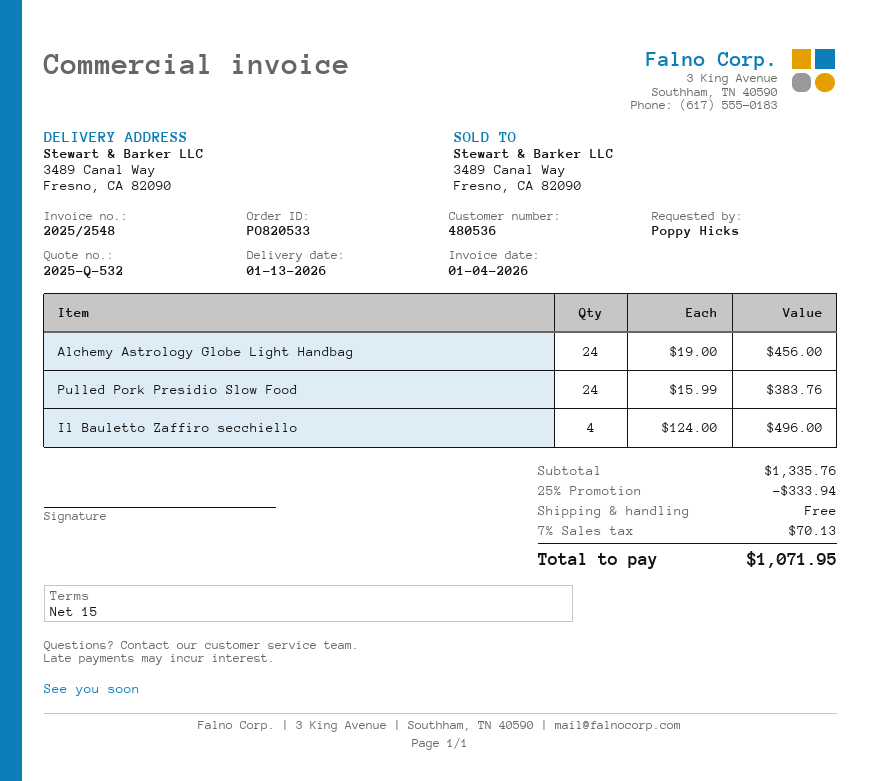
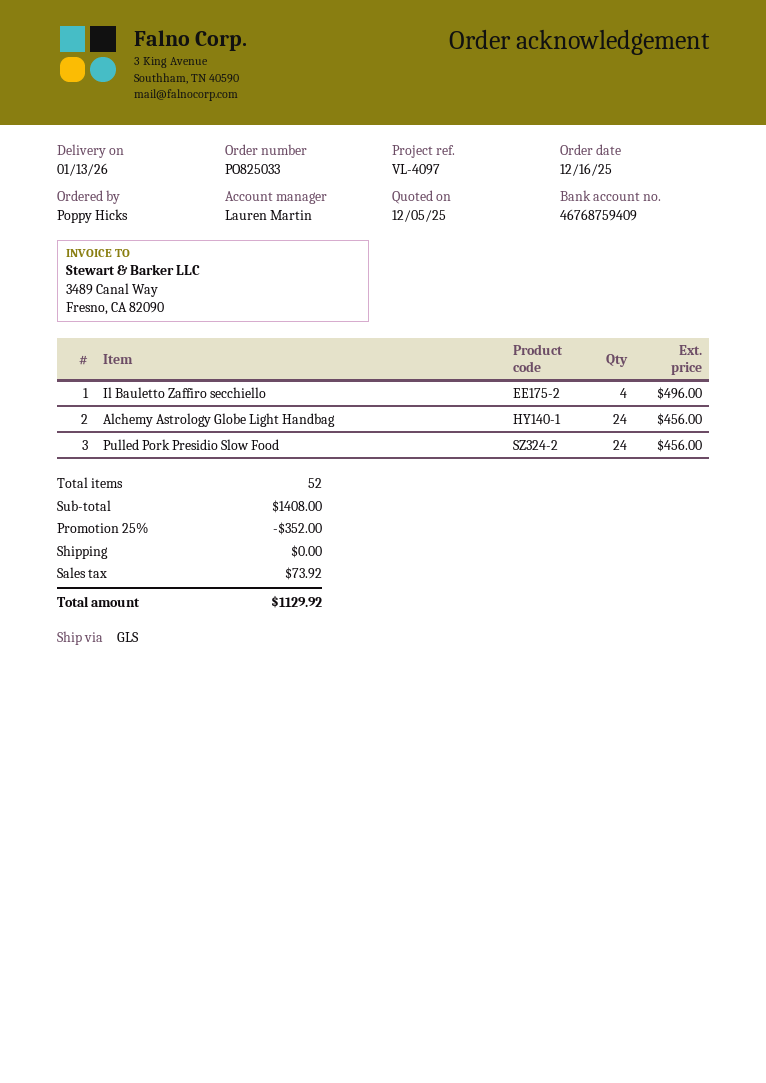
order number: PO820533 -> PO825033
Pulled Pork Presidio Slow Food: 24 for 383.76 -> 24 for 456.00
subtotal: 1335.76 -> 1408.00
discount: 25% = 333.94 -> 25% = 352.00
tax: 70.13 -> 73.92
total: 1071.95 -> 1129.92

